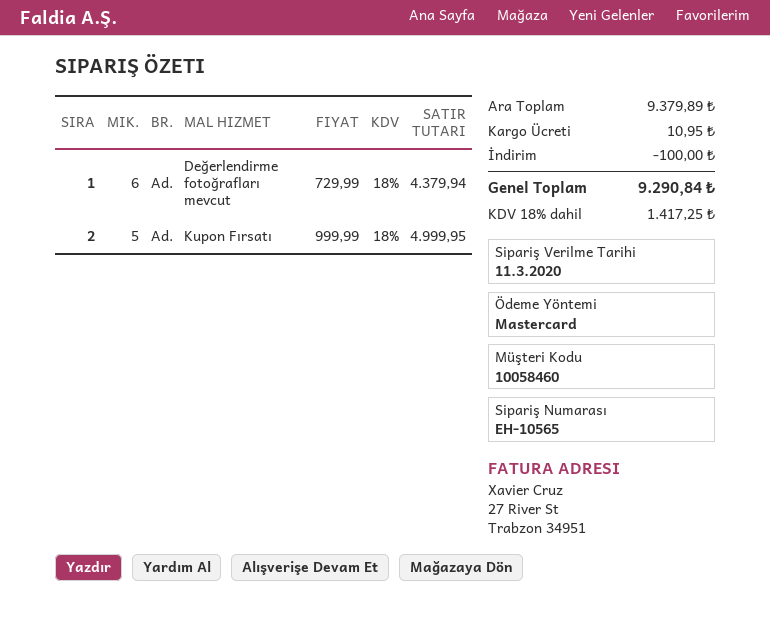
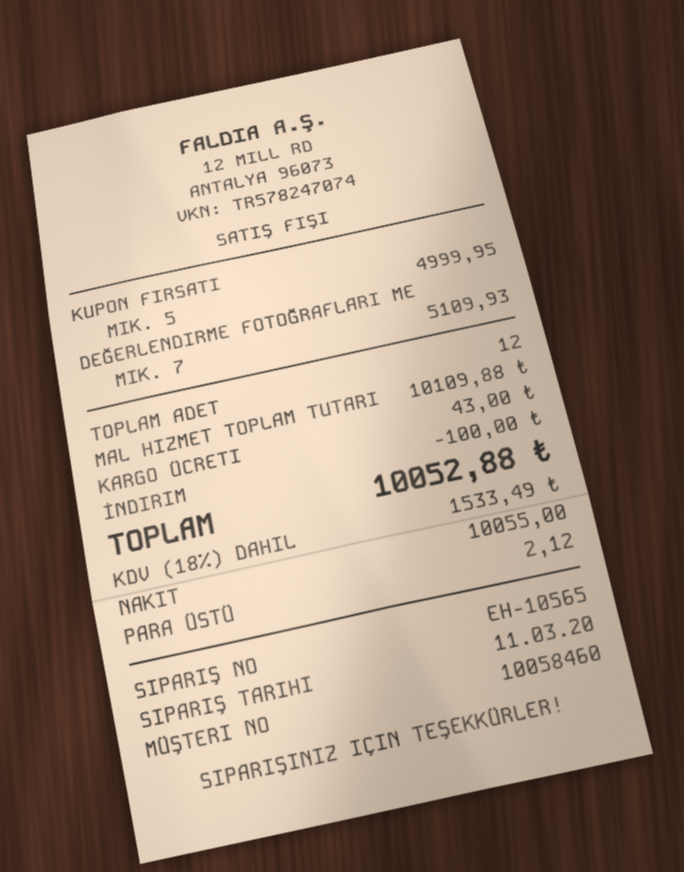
payment method: Mastercard -> cash
Değerlendirme fotoğrafları mevcut: 6 for 4379.94 -> 7 for 5109.93
subtotal: 9379.89 -> 10109.88
shipping: 10.95 -> 43.00
tax: 18% = 1417.25 -> 18% = 1533.49
total: 9290.84 -> 10052.88

